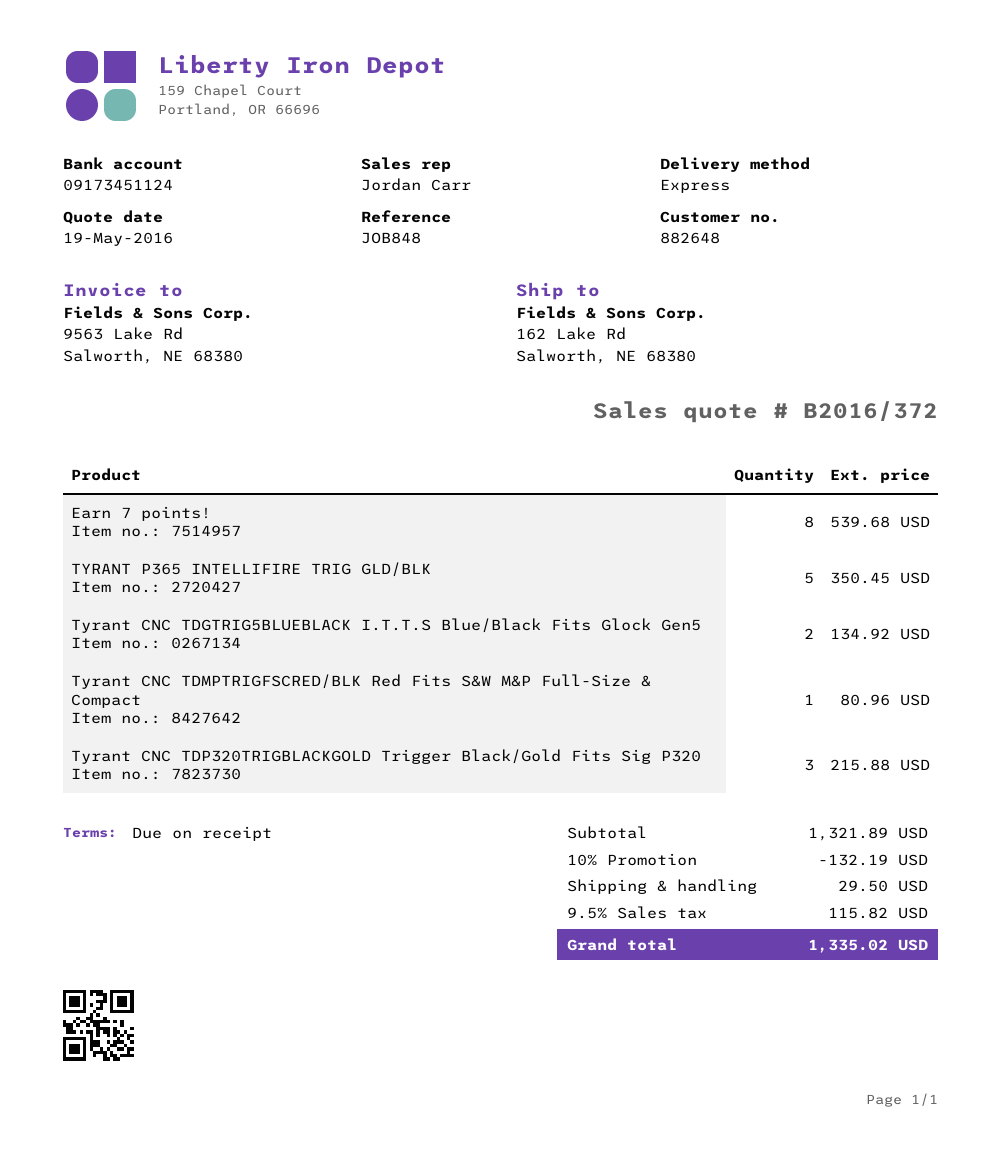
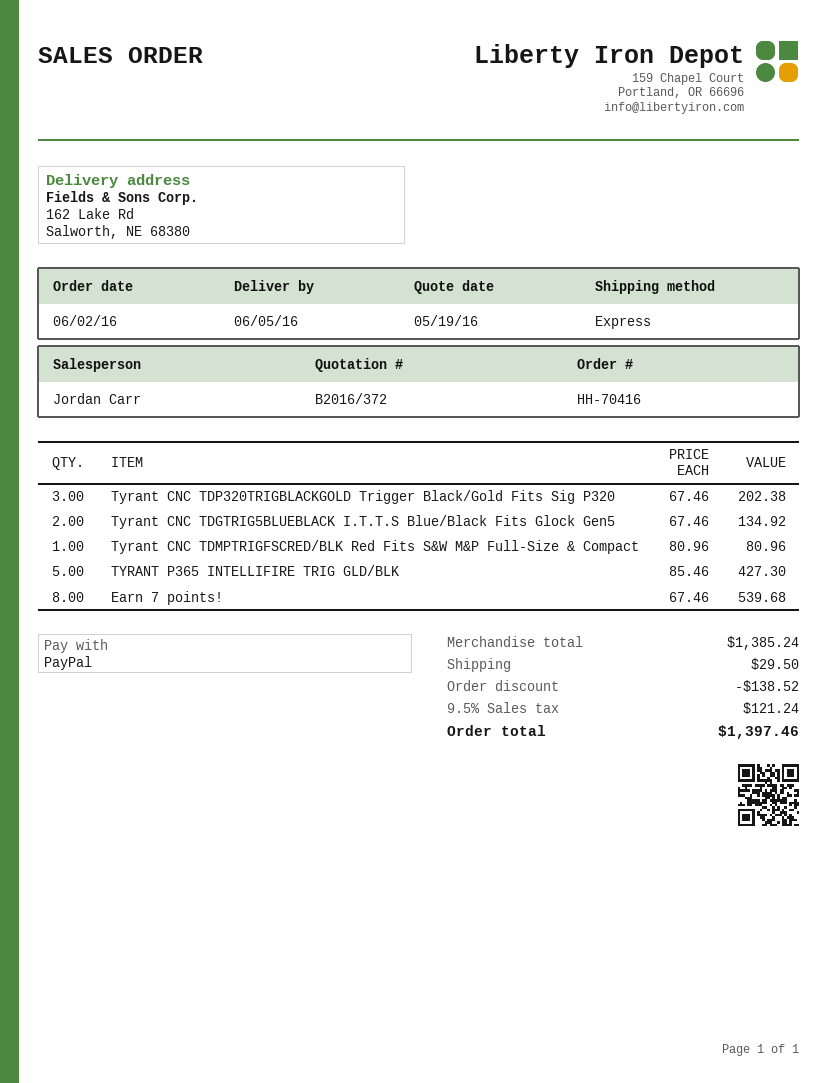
TYRANT P365 INTELLIFIRE TRIG GLD/BLK: 5 for 350.45 -> 5 for 427.30
Tyrant CNC TDP320TRIGBLACKGOLD Trigger Black/Gold Fits Sig P320: 3 for 215.88 -> 3 for 202.38
subtotal: 1321.89 -> 1385.24
discount: 132.19 -> 138.52
tax: 9.5% = 115.82 -> 9.5% = 121.24
total: 1335.02 -> 1397.46

